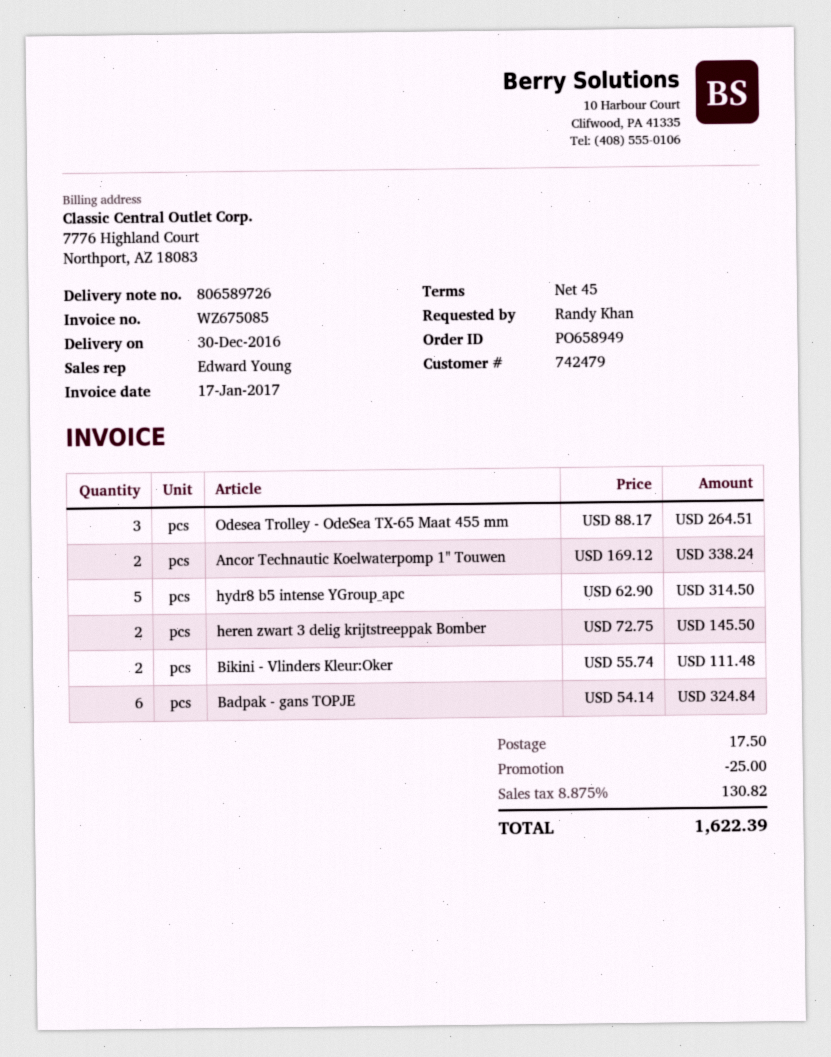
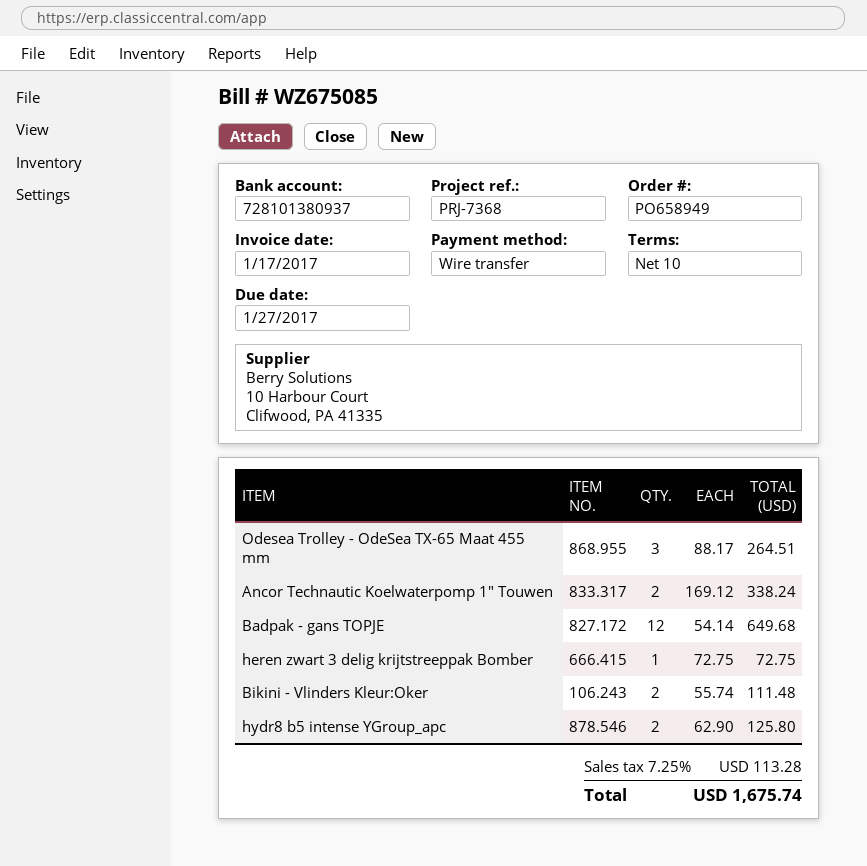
payment terms: 45 days -> 10 days
hydr8 b5 intense YGroup_apc: 5 x 62.90 = 314.50 -> 2 x 62.90 = 125.80
heren zwart 3 delig krijtstreeppak Bomber: 2 x 72.75 = 145.50 -> 1 x 72.75 = 72.75
Badpak - gans TOPJE: 6 x 54.14 = 324.84 -> 12 x 54.14 = 649.68
discount: 25.00 -> none
shipping: 17.50 -> none
tax: 8.875% = 130.82 -> 7.25% = 113.28
total: 1622.39 -> 1675.74

